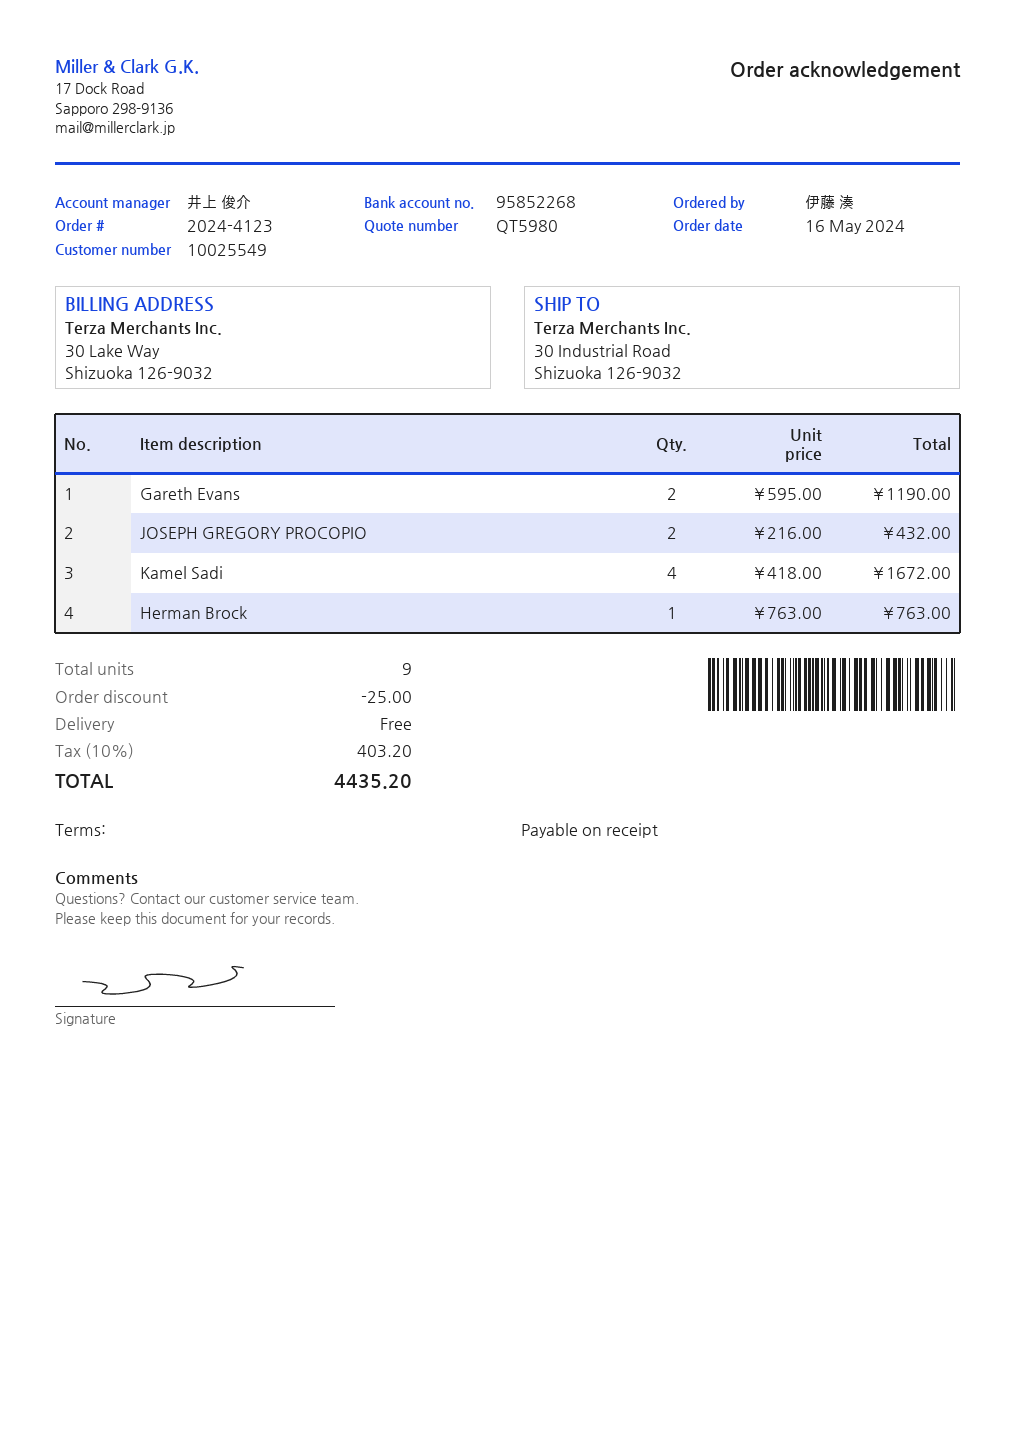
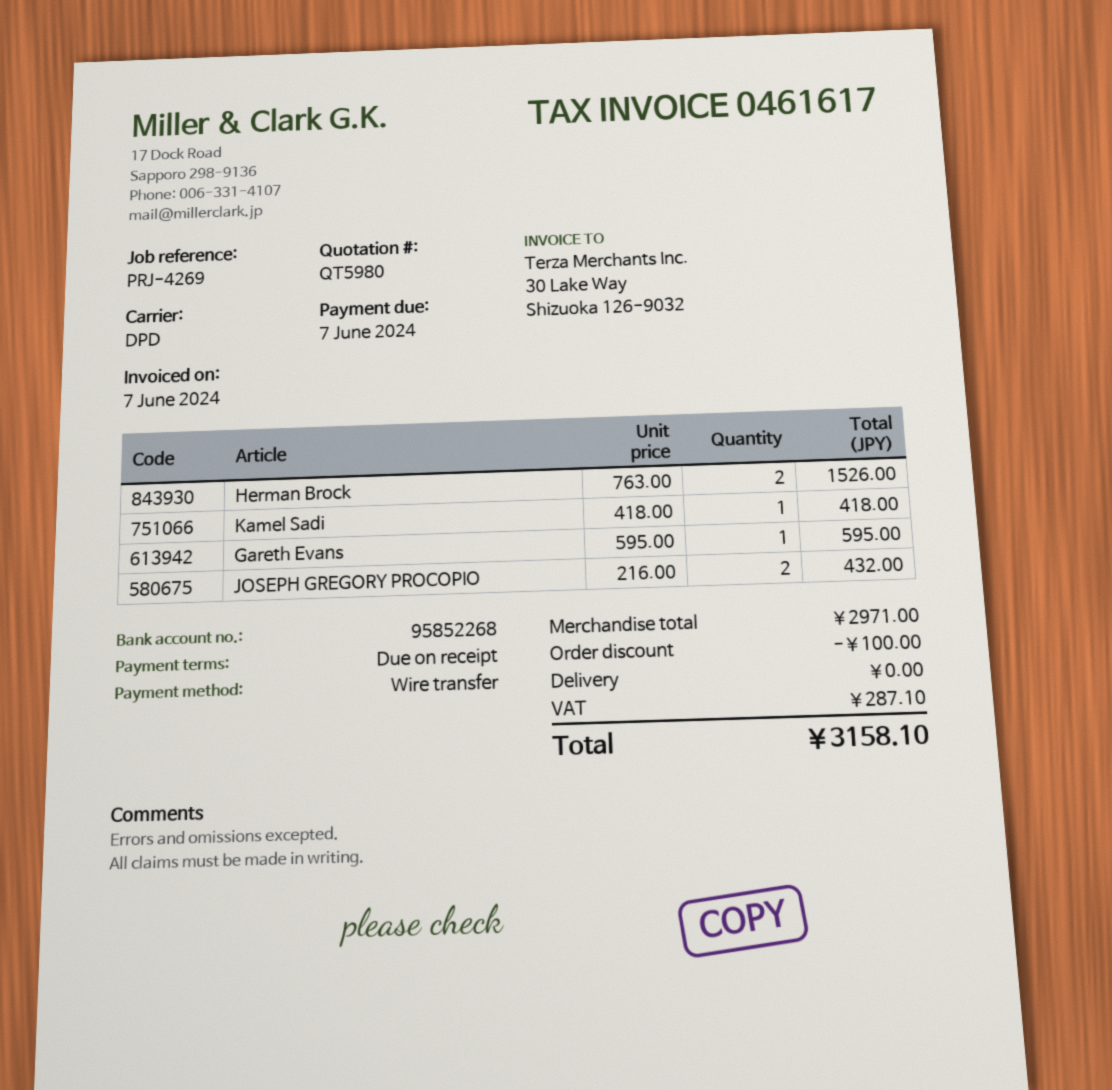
Gareth Evans: 2 x 595.00 = 1190.00 -> 1 x 595.00 = 595.00
Kamel Sadi: 4 x 418.00 = 1672.00 -> 1 x 418.00 = 418.00
Herman Brock: 1 x 763.00 = 763.00 -> 2 x 763.00 = 1526.00
discount: 25.00 -> 100.00
tax: 403.20 -> 287.10
total: 4435.20 -> 3158.10

